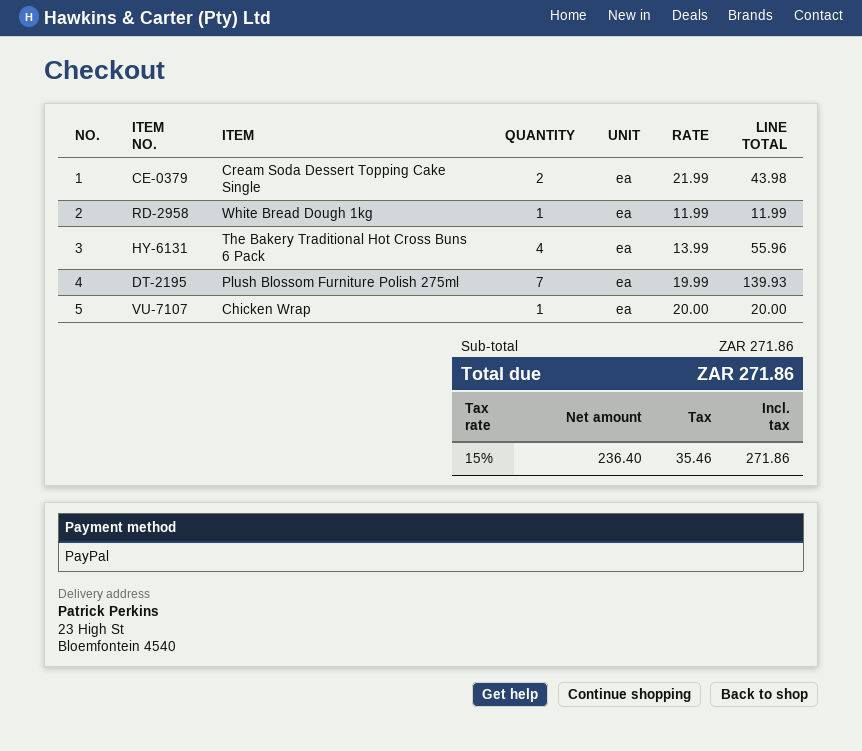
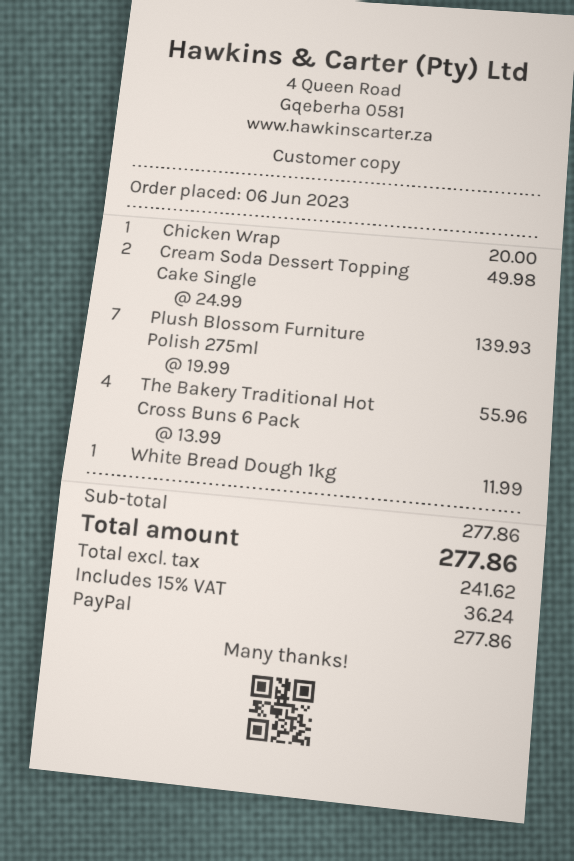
Cream Soda Dessert Topping Cake Single: 2 x 21.99 = 43.98 -> 2 x 24.99 = 49.98
subtotal: 271.86 -> 277.86
net: 236.40 -> 241.62
tax: 15% = 35.46 -> 15% = 36.24
total: 271.86 -> 277.86

